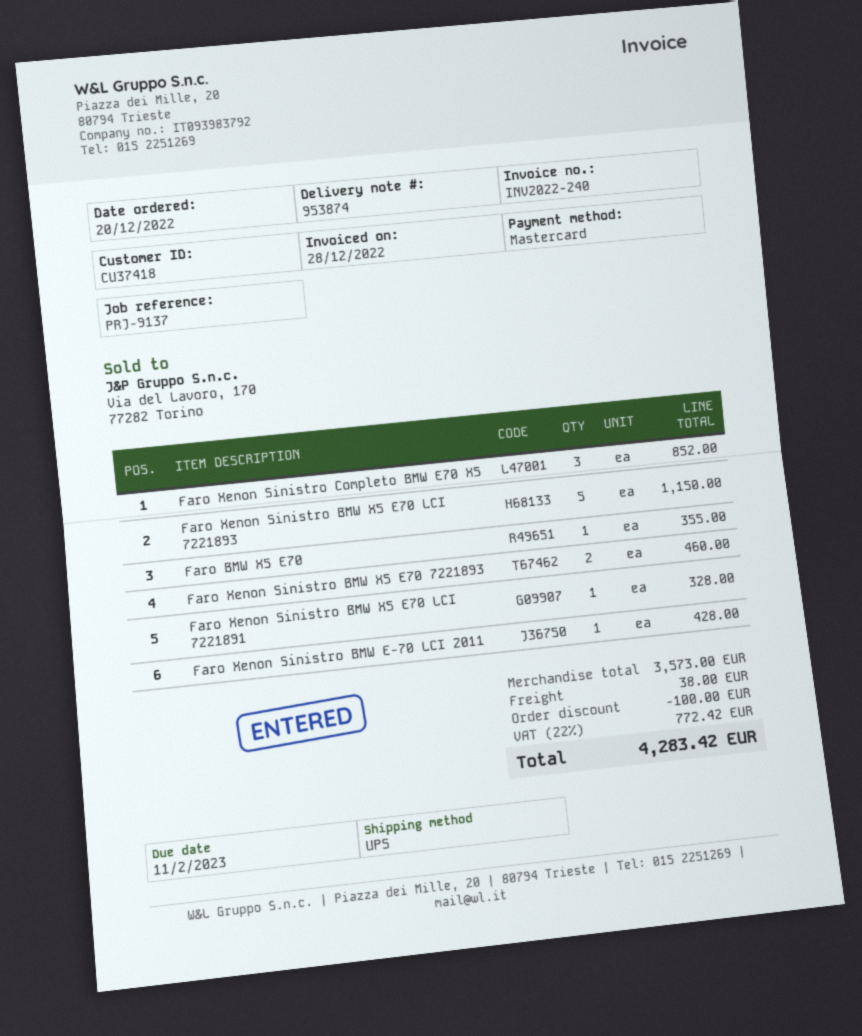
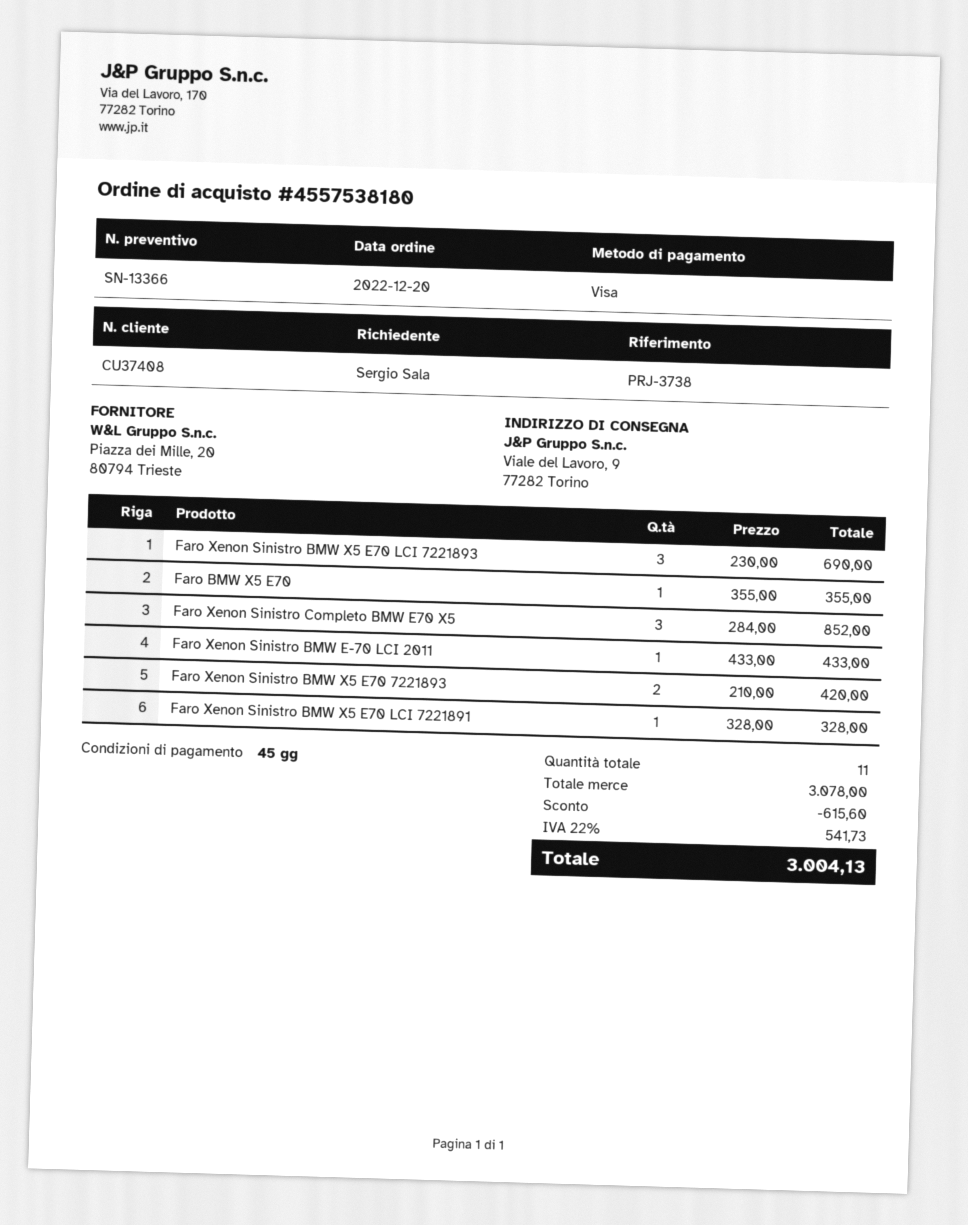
customer number: CU37418 -> CU37408
reference: PRJ-9137 -> PRJ-3738
payment method: Mastercard -> Visa
Faro Xenon Sinistro BMW X5 E70 LCI 7221893: 5 for 1150.00 -> 3 for 690.00
Faro Xenon Sinistro BMW X5 E70 7221893: 2 for 460.00 -> 2 for 420.00
Faro Xenon Sinistro BMW E-70 LCI 2011: 1 for 428.00 -> 1 for 433.00
subtotal: 3573.00 -> 3078.00
discount: 100.00 -> 615.60
shipping: 38.00 -> none
tax: 22% = 772.42 -> 22% = 541.73
total: 4283.42 -> 3004.13

